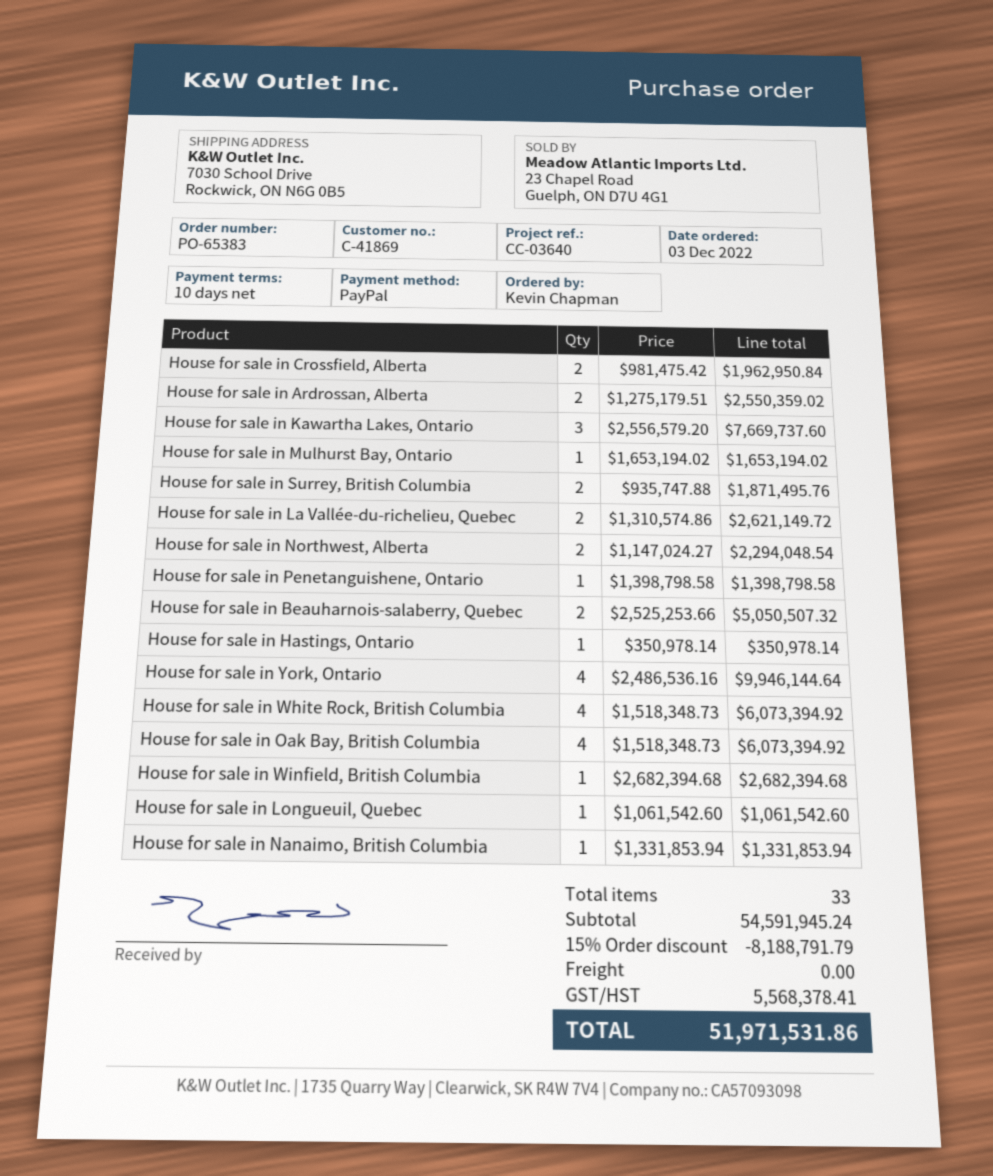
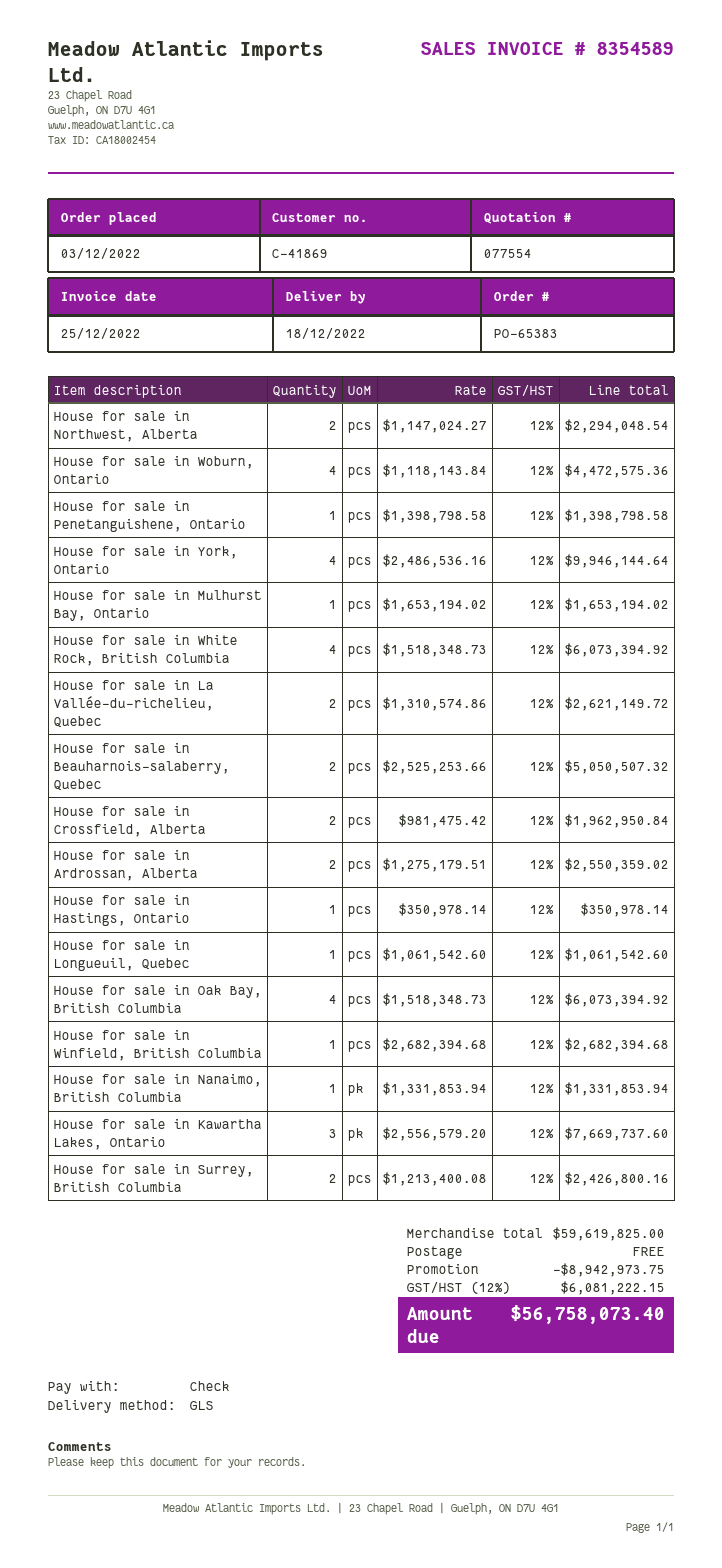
payment method: PayPal -> cheque
House for sale in Surrey, British Columbia: 2 x 935747.88 = 1871495.76 -> 2 x 1213400.08 = 2426800.16
House for sale in Woburn, Ontario: none -> 4 x 1118143.84 = 4472575.36
subtotal: 54591945.24 -> 59619825.00
discount: 8188791.79 -> 8942973.75
tax: 5568378.41 -> 6081222.15
total: 51971531.86 -> 56758073.40

